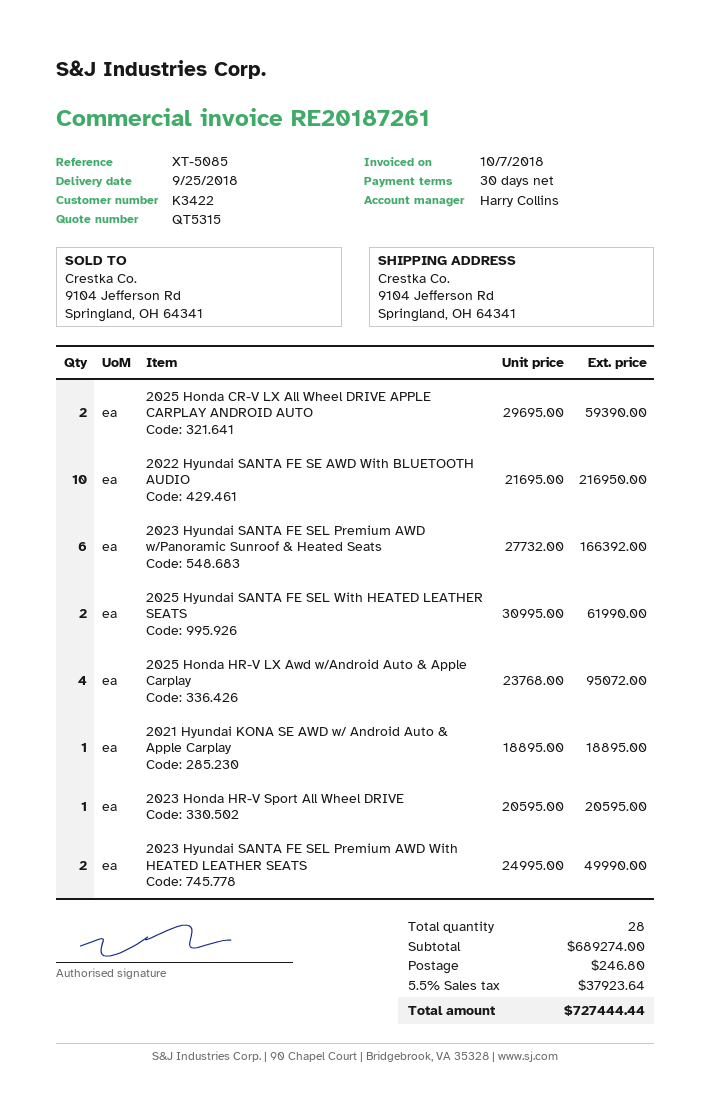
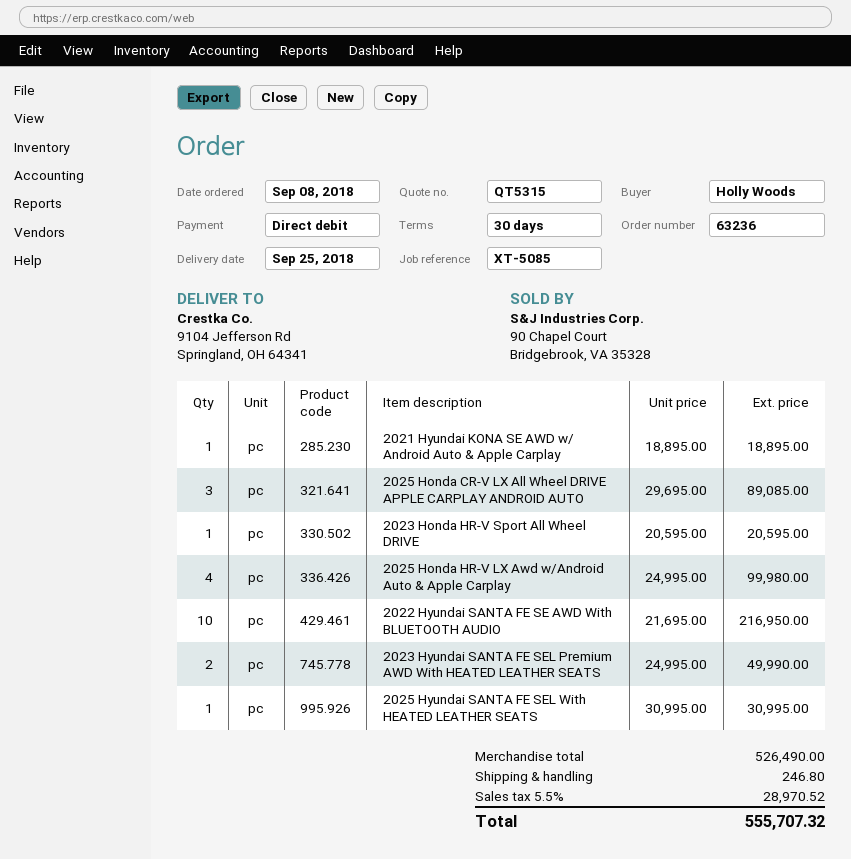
2025 Honda CR-V LX All Wheel DRIVE APPLE CARPLAY ANDROID AUTO: 2 x 29695.00 = 59390.00 -> 3 x 29695.00 = 89085.00
2023 Hyundai SANTA FE SEL Premium AWD w/Panoramic Sunroof & Heated Seats: 6 x 27732.00 = 166392.00 -> none
2025 Hyundai SANTA FE SEL With HEATED LEATHER SEATS: 2 x 30995.00 = 61990.00 -> 1 x 30995.00 = 30995.00
2025 Honda HR-V LX Awd w/Android Auto & Apple Carplay: 4 x 23768.00 = 95072.00 -> 4 x 24995.00 = 99980.00
subtotal: 689274.00 -> 526490.00
tax: 5.5% = 37923.64 -> 5.5% = 28970.52
total: 727444.44 -> 555707.32

